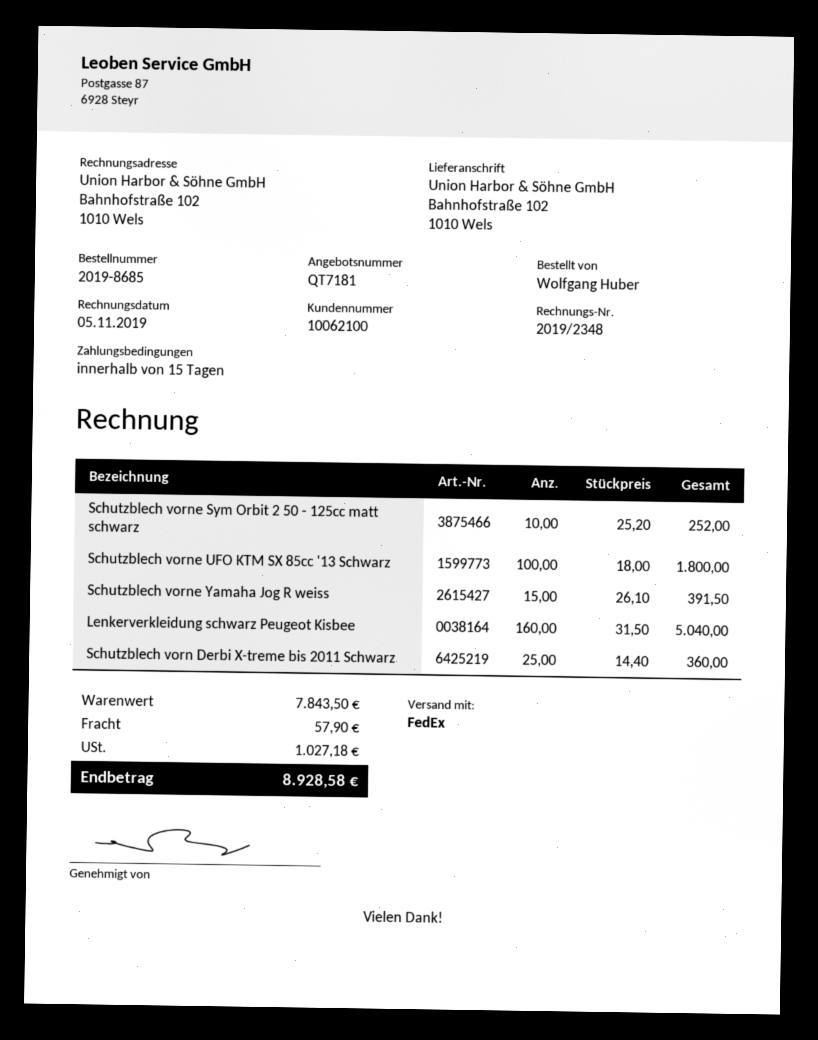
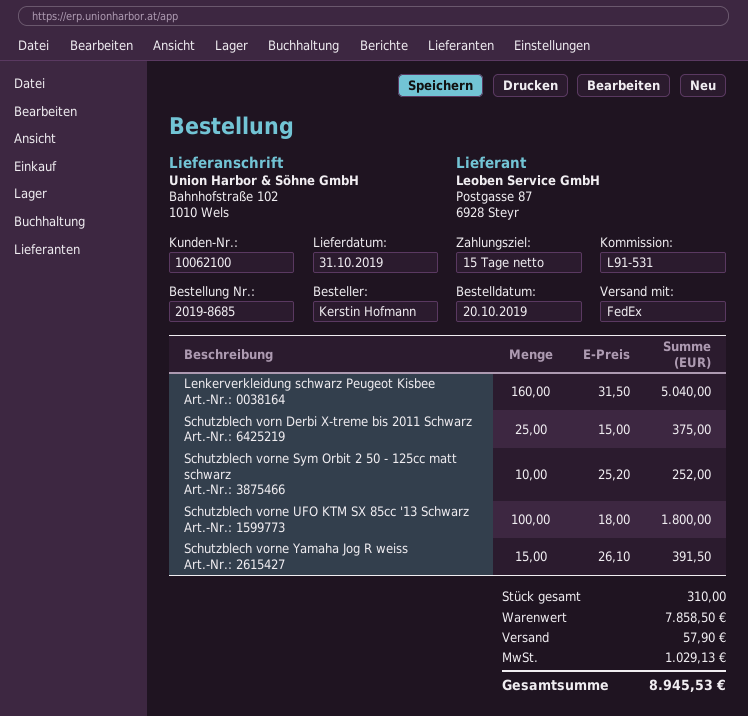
ordered by: Wolfgang Huber -> Kerstin Hofmann
Schutzblech vorn Derbi X-treme bis 2011 Schwarz: 25 x 14.40 = 360.00 -> 25 x 15.00 = 375.00
subtotal: 7843.50 -> 7858.50
tax: 1027.18 -> 1029.13
total: 8928.58 -> 8945.53

